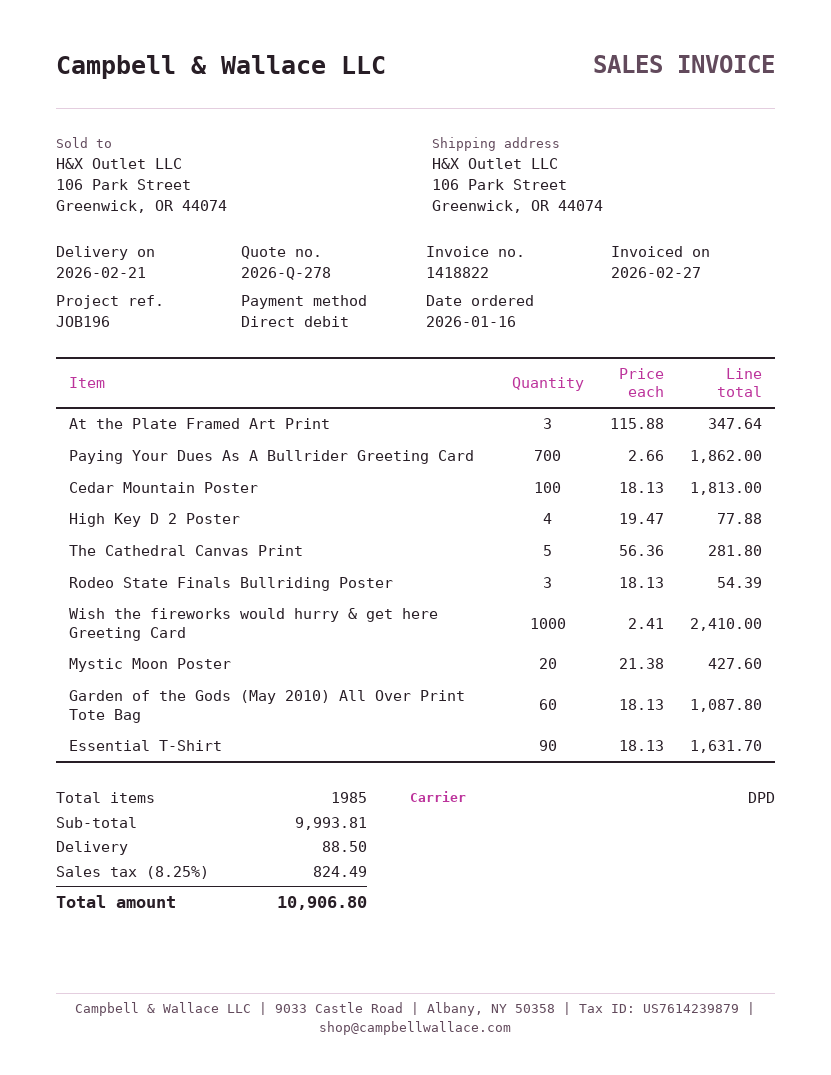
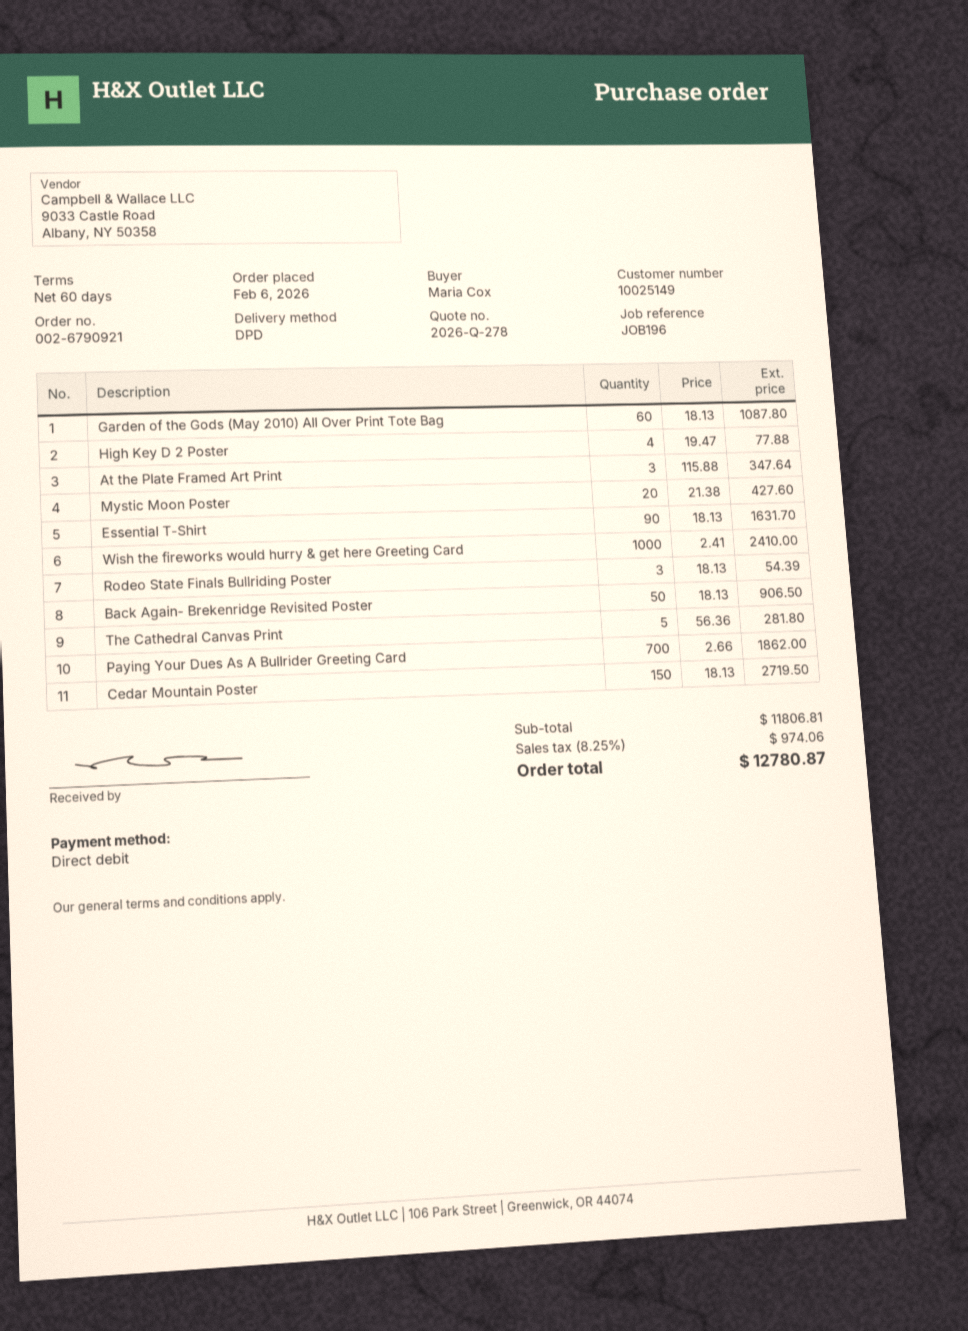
order date: 2026-01-16 -> 2026-02-06
Cedar Mountain Poster: 100 x 18.13 = 1813.00 -> 150 x 18.13 = 2719.50
Back Again- Brekenridge Revisited Poster: none -> 50 x 18.13 = 906.50
subtotal: 9993.81 -> 11806.81
shipping: 88.50 -> none
tax: 8.25% = 824.49 -> 8.25% = 974.06
total: 10906.80 -> 12780.87

